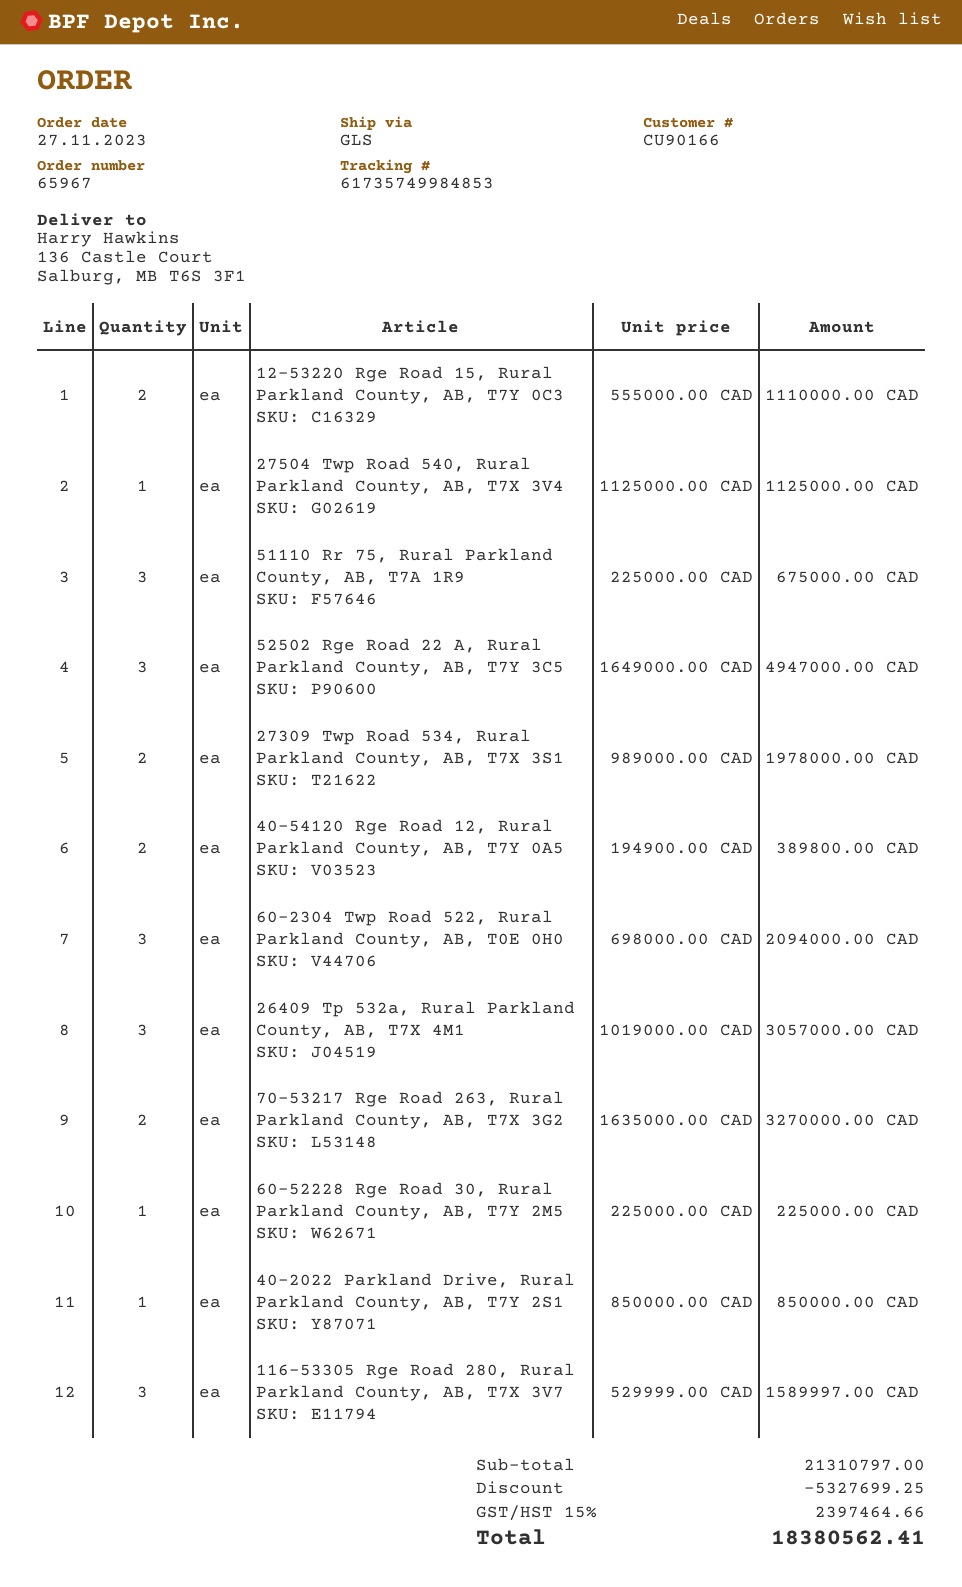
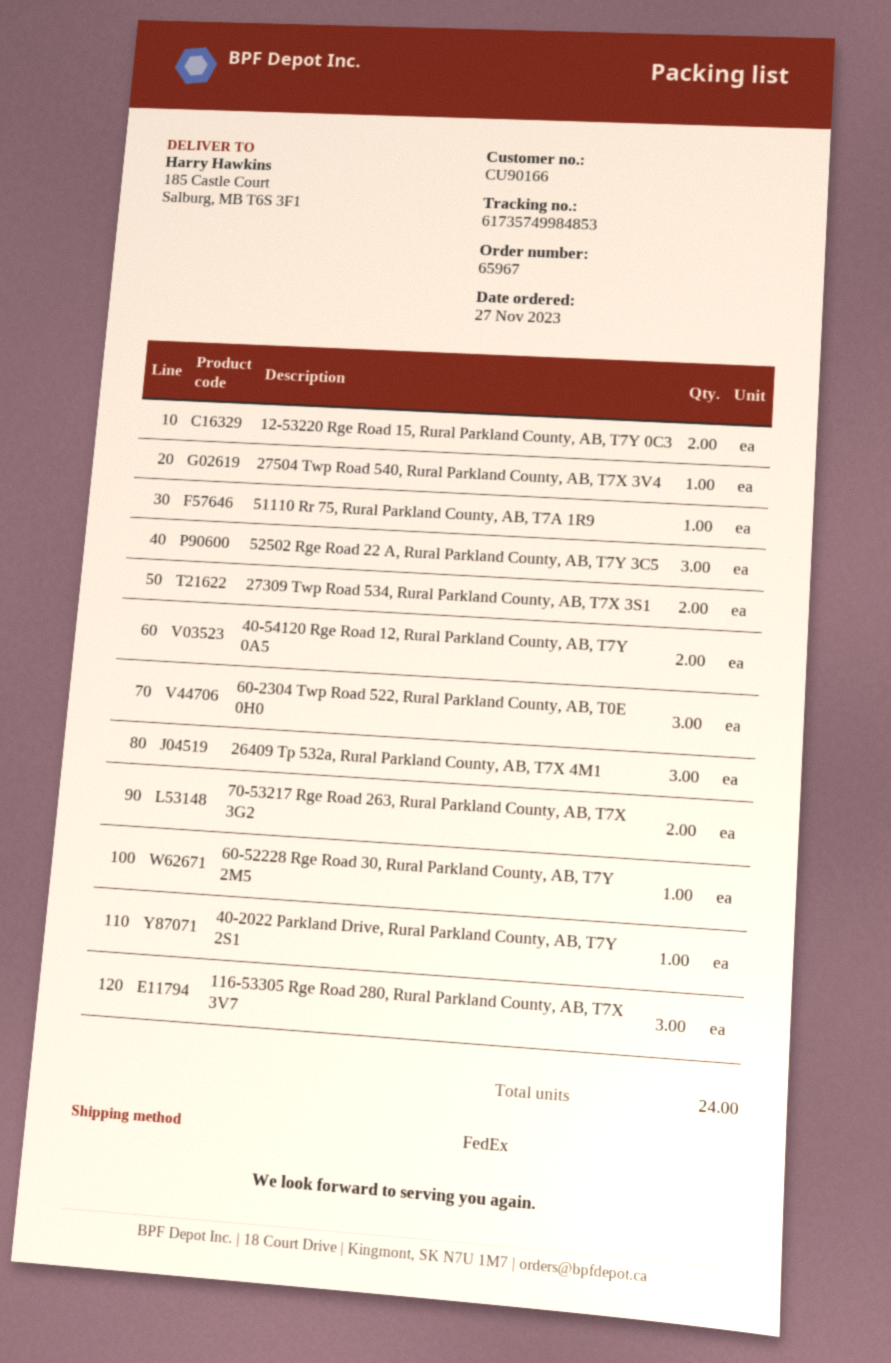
shipping method: GLS -> FedEx
ship to: 136 Castle Court, Salburg, MB T6S 3F1 -> 185 Castle Court, Salburg, MB T6S 3F1
51110 Rr 75, Rural Parkland County, AB, T7A 1R9: 3 -> 1

